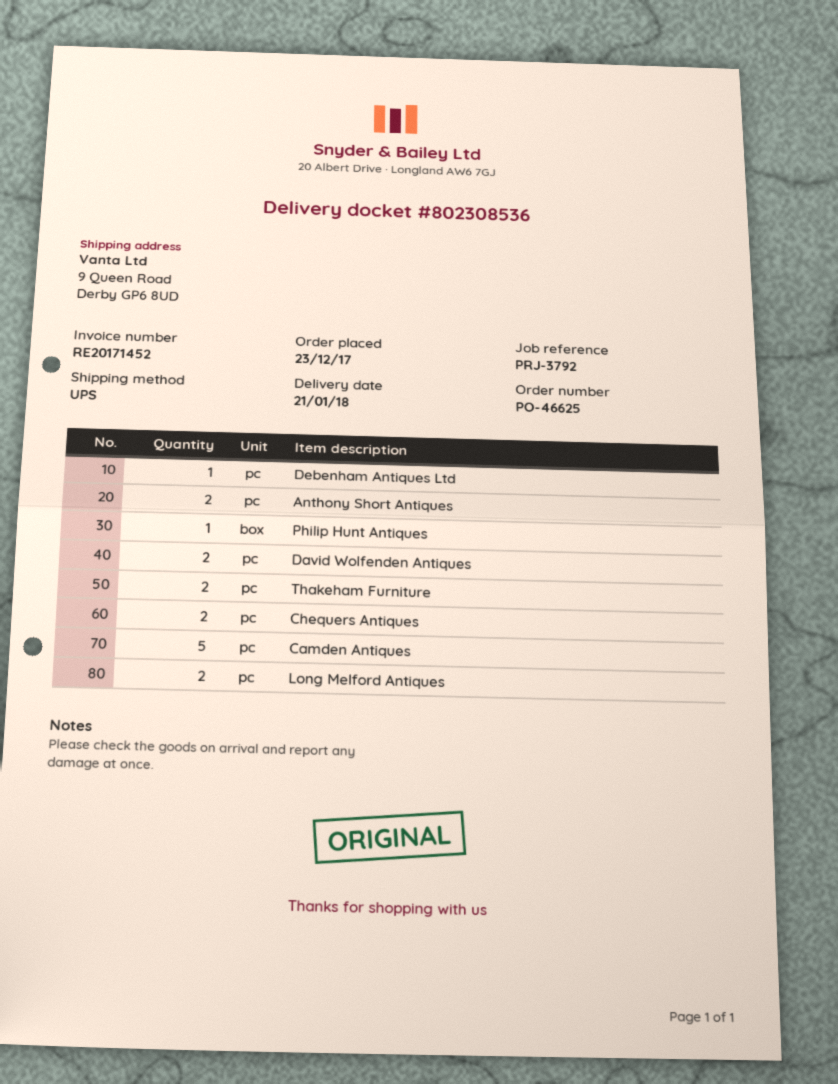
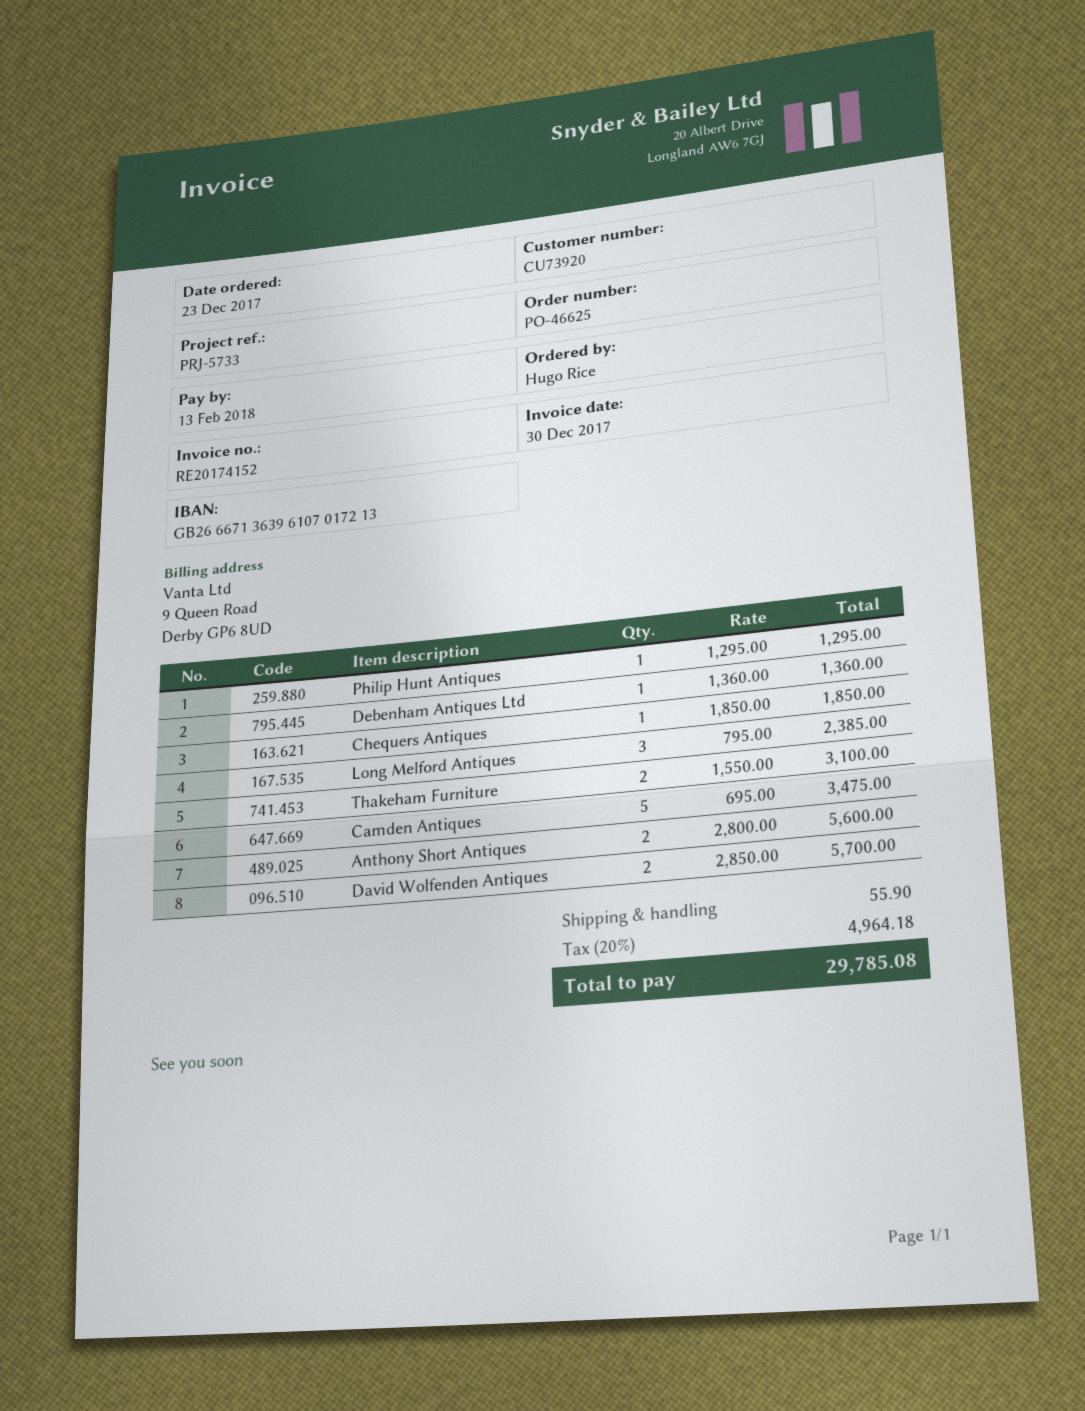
invoice number: RE20171452 -> RE20174152
reference: PRJ-3792 -> PRJ-5733
Chequers Antiques: 2 -> 1
Long Melford Antiques: 2 -> 3

